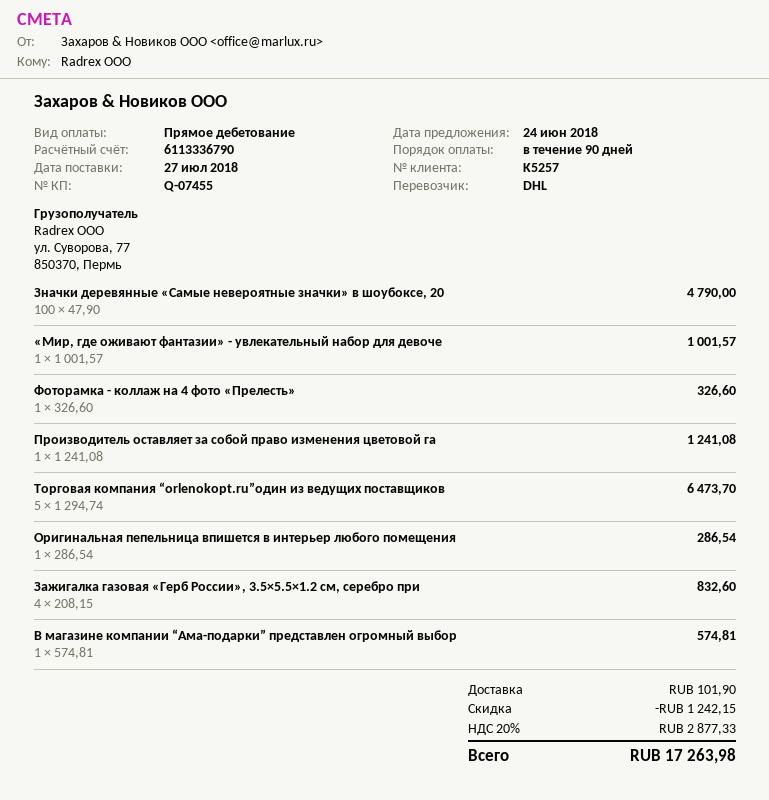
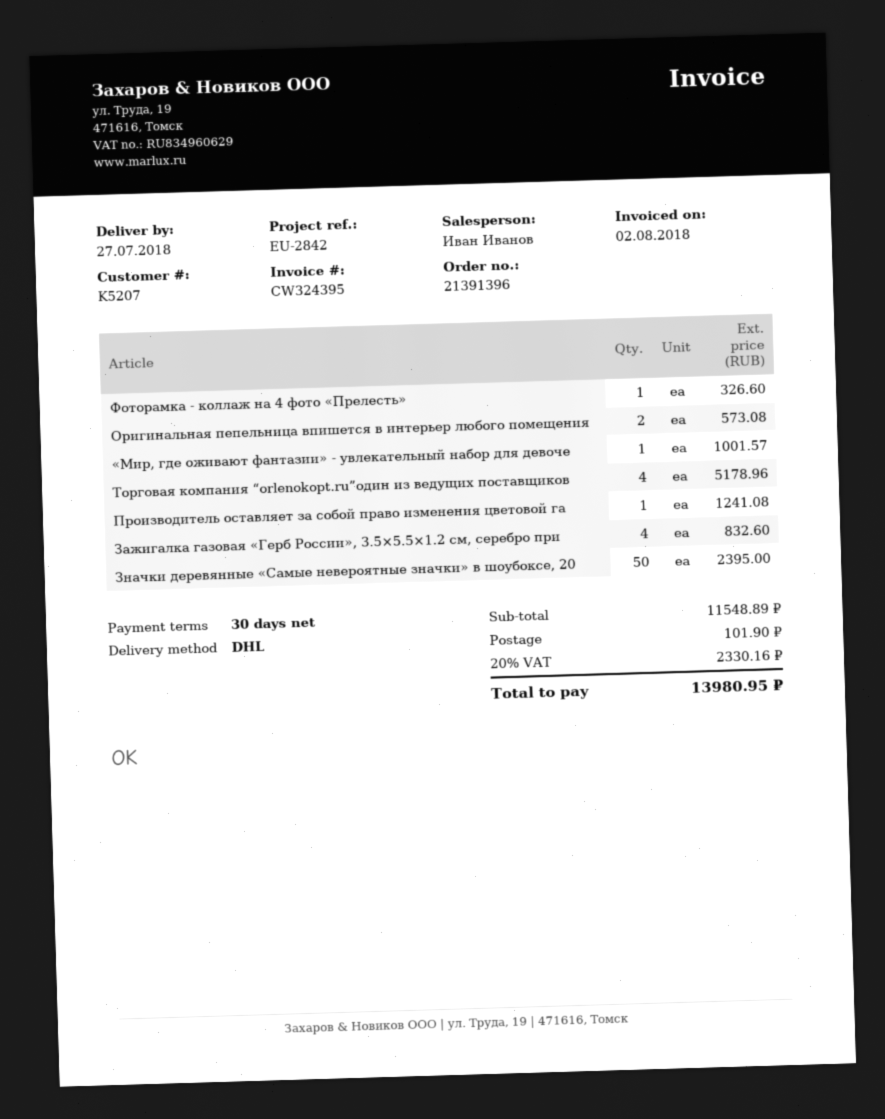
payment terms: 90 days -> 30 days
customer number: K5257 -> K5207
Значки деревянные «Самые невероятные значки» в шоубоксе, 20: 100 for 4790.00 -> 50 for 2395.00
Торговая компания “orlenokopt.ru”один из ведущих поставщиков: 5 for 6473.70 -> 4 for 5178.96
Оригинальная пепельница впишется в интерьер любого помещения: 1 for 286.54 -> 2 for 573.08
В магазине компании “Ама-подарки” представлен огромный выбор: 1 for 574.81 -> none
discount: 1242.15 -> none
tax: 20% = 2877.33 -> 20% = 2330.16
total: 17263.98 -> 13980.95

